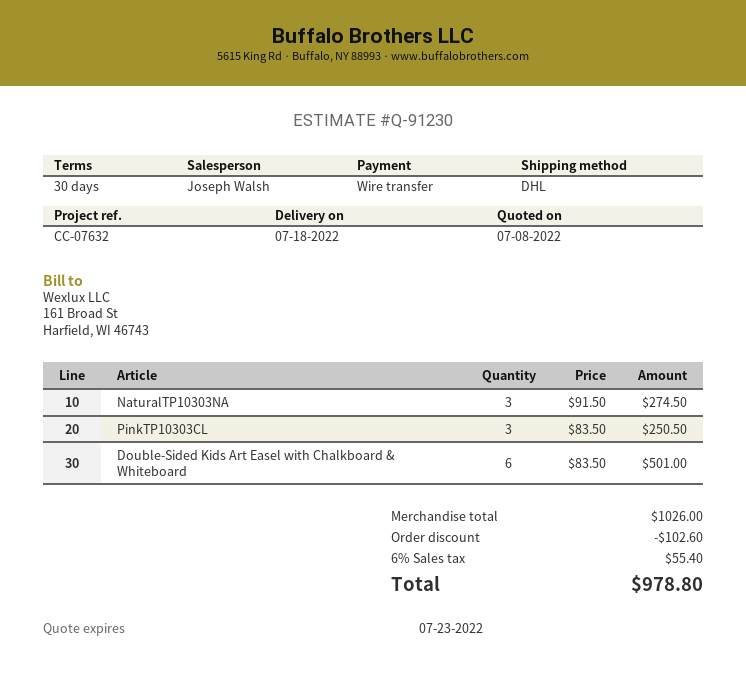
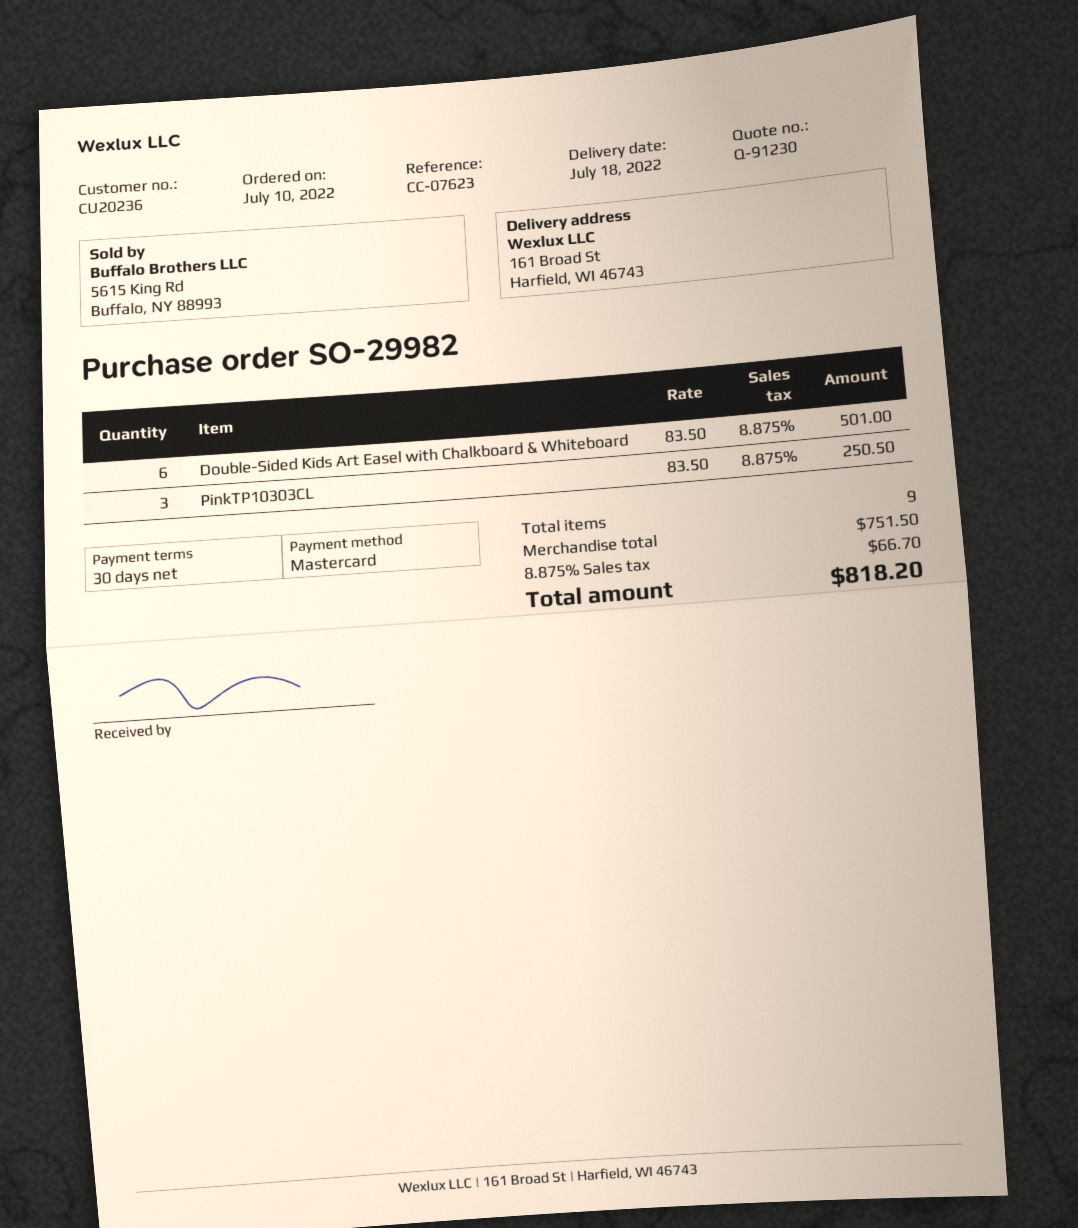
reference: CC-07632 -> CC-07623
payment method: bank transfer -> Mastercard
NaturalTP10303NA: 3 x 91.50 = 274.50 -> none
subtotal: 1026.00 -> 751.50
discount: 102.60 -> none
tax: 6% = 55.40 -> 8.875% = 66.70
total: 978.80 -> 818.20

